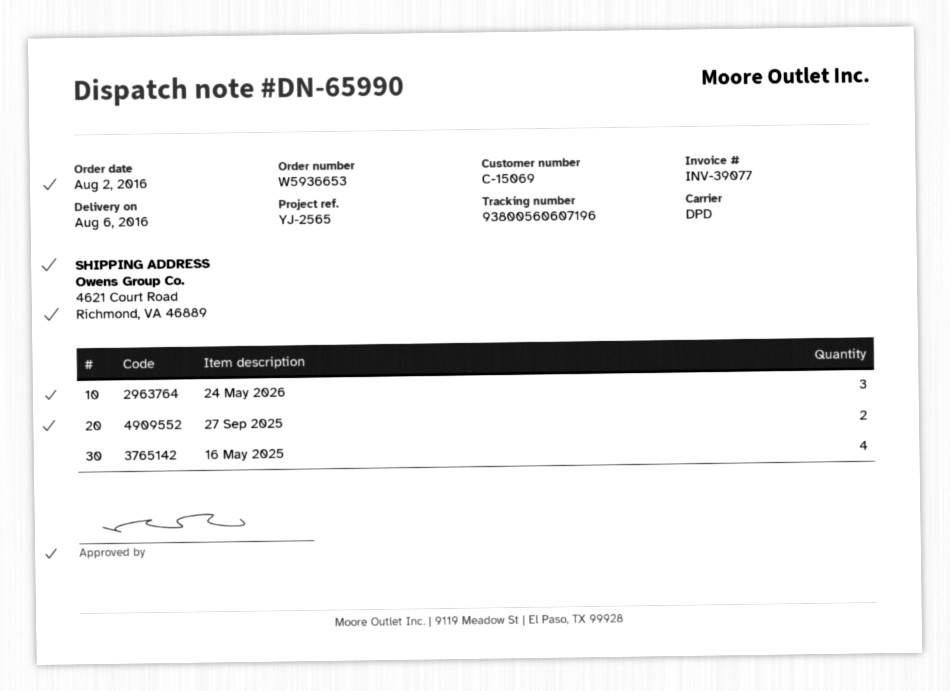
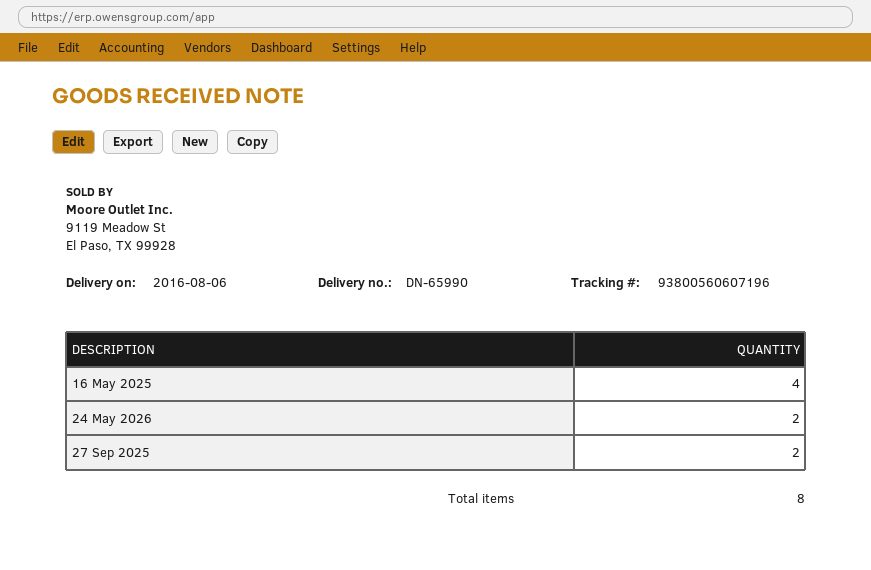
24 May 2026: 3 -> 2

